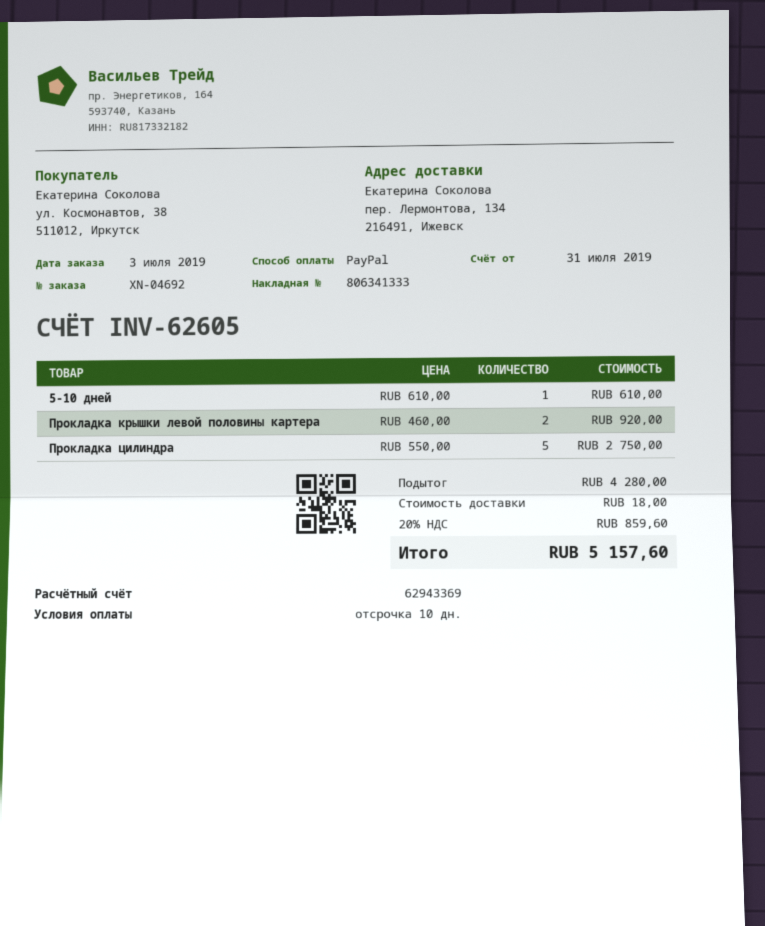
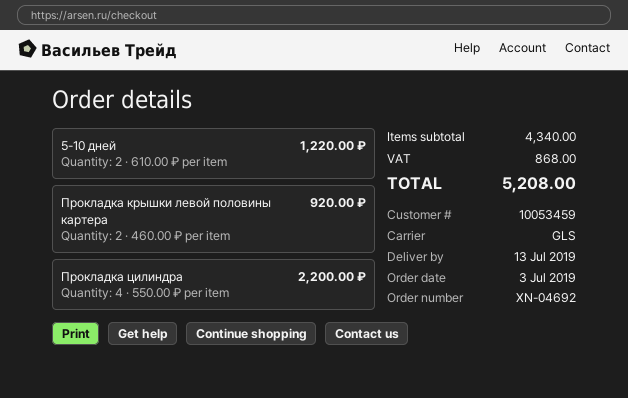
5-10 дней: 1 x 610.00 = 610.00 -> 2 x 610.00 = 1220.00
Прокладка цилиндра: 5 x 550.00 = 2750.00 -> 4 x 550.00 = 2200.00
subtotal: 4280.00 -> 4340.00
shipping: 18.00 -> none
tax: 859.60 -> 868.00
total: 5157.60 -> 5208.00

